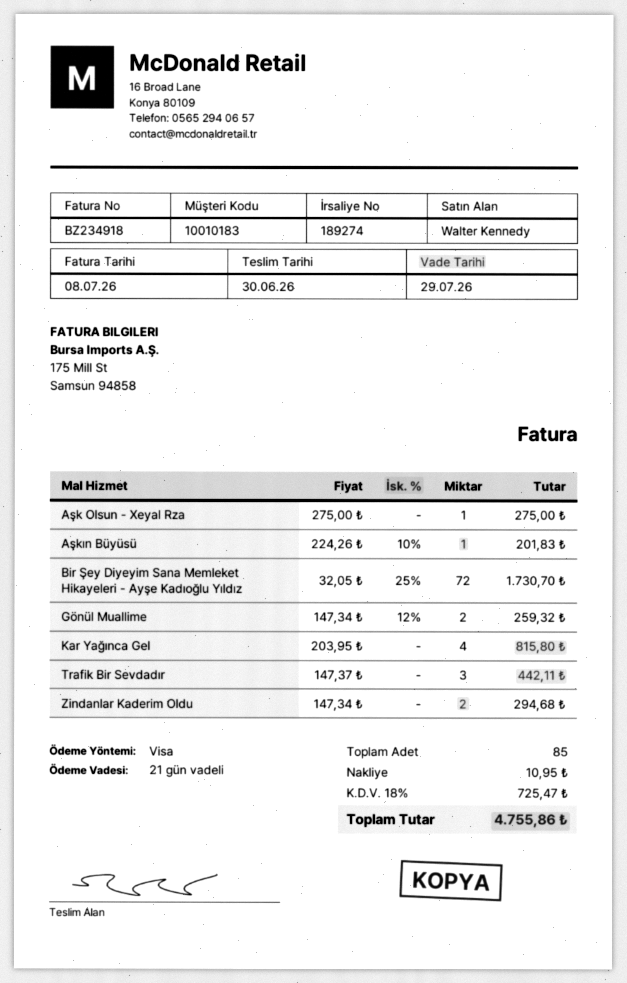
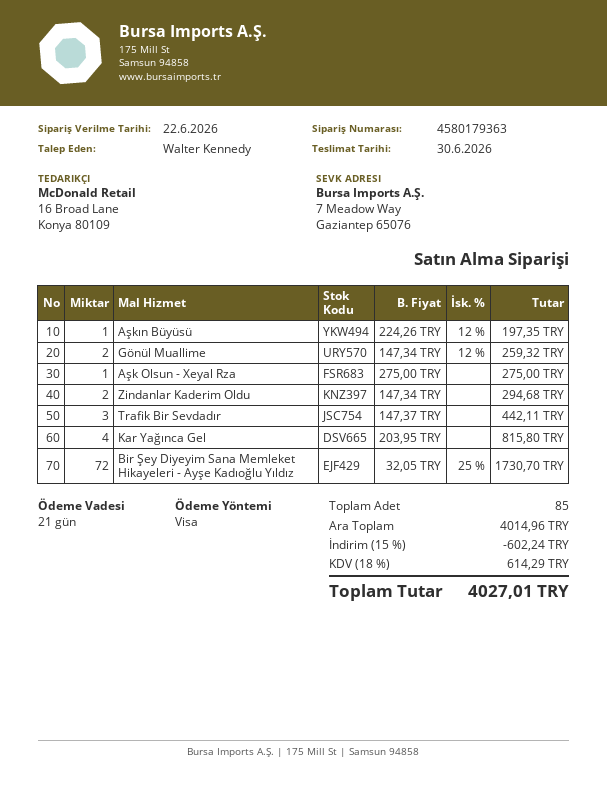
Aşkın Büyüsü: 1 x 224.26 - 10% = 201.83 -> 1 x 224.26 - 12% = 197.35
discount: none -> 15% = 602.24
shipping: 10.95 -> none
tax: 18% = 725.47 -> 18% = 614.29
total: 4755.86 -> 4027.01

